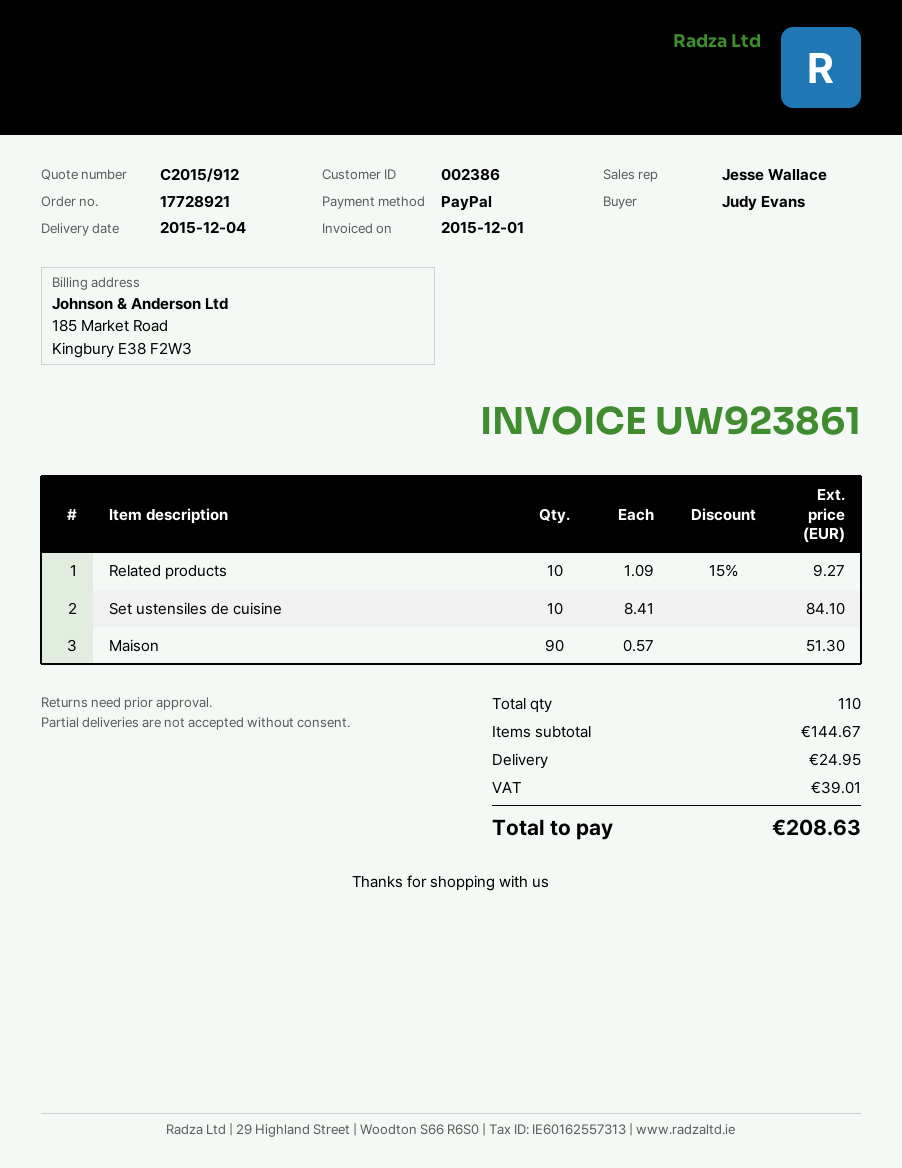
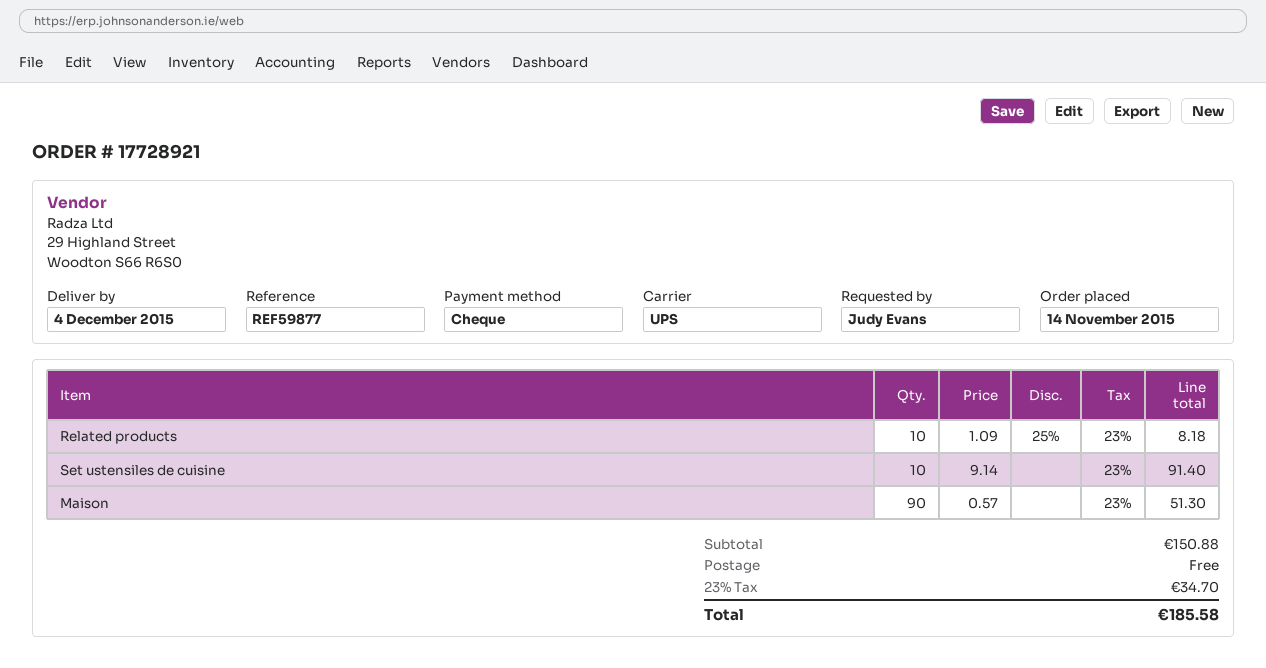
payment method: PayPal -> cheque
Related products: 10 x 1.09 - 15% = 9.27 -> 10 x 1.09 - 25% = 8.18
Set ustensiles de cuisine: 10 x 8.41 = 84.10 -> 10 x 9.14 = 91.40
subtotal: 144.67 -> 150.88
shipping: 24.95 -> 0.00
tax: 39.01 -> 34.70
total: 208.63 -> 185.58

